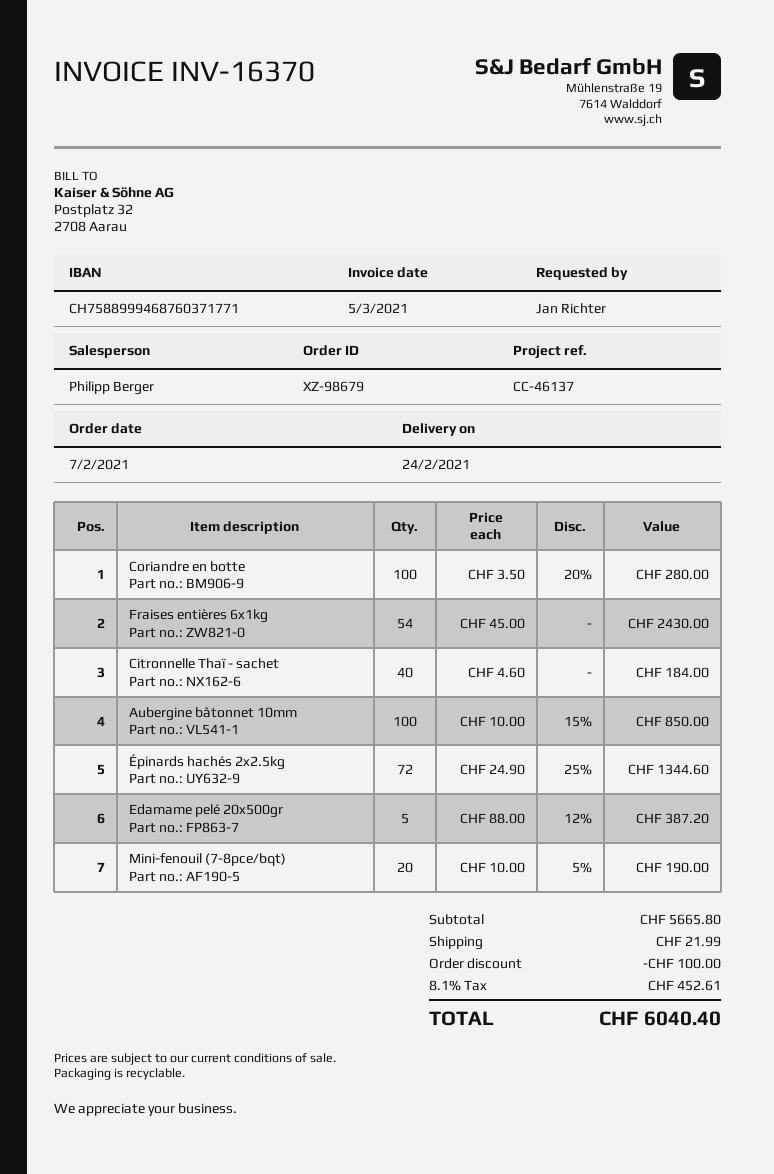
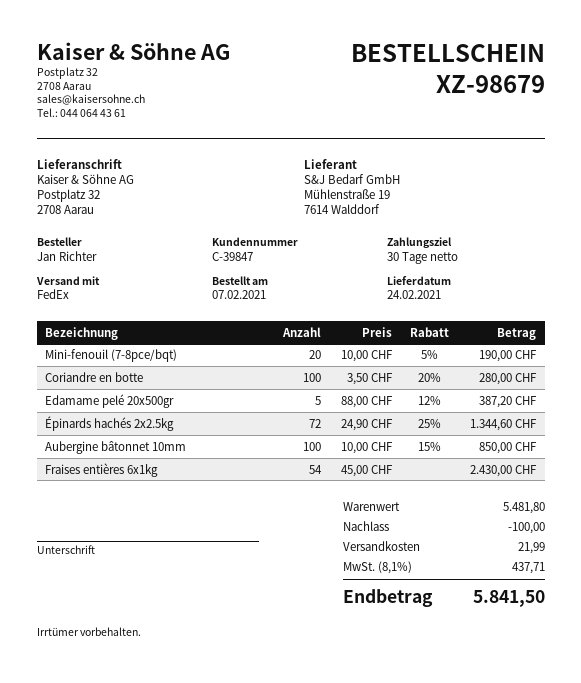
Citronnelle Thaï - sachet: 40 x 4.60 = 184.00 -> none
subtotal: 5665.80 -> 5481.80
tax: 8.1% = 452.61 -> 8.1% = 437.71
total: 6040.40 -> 5841.50

